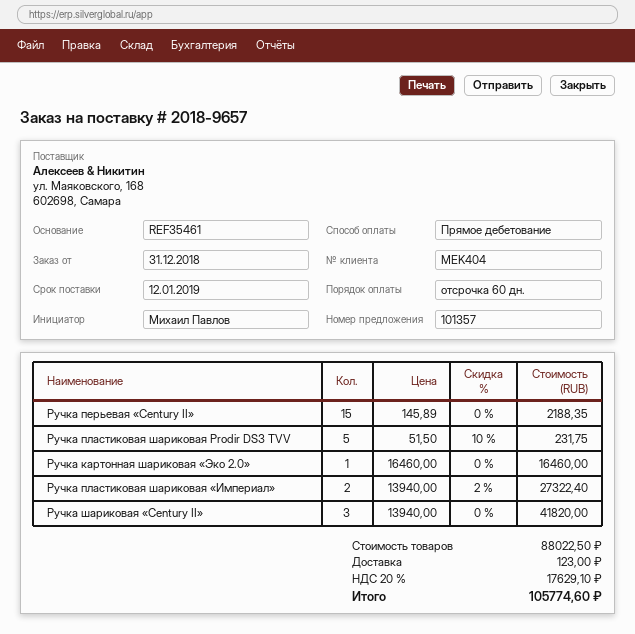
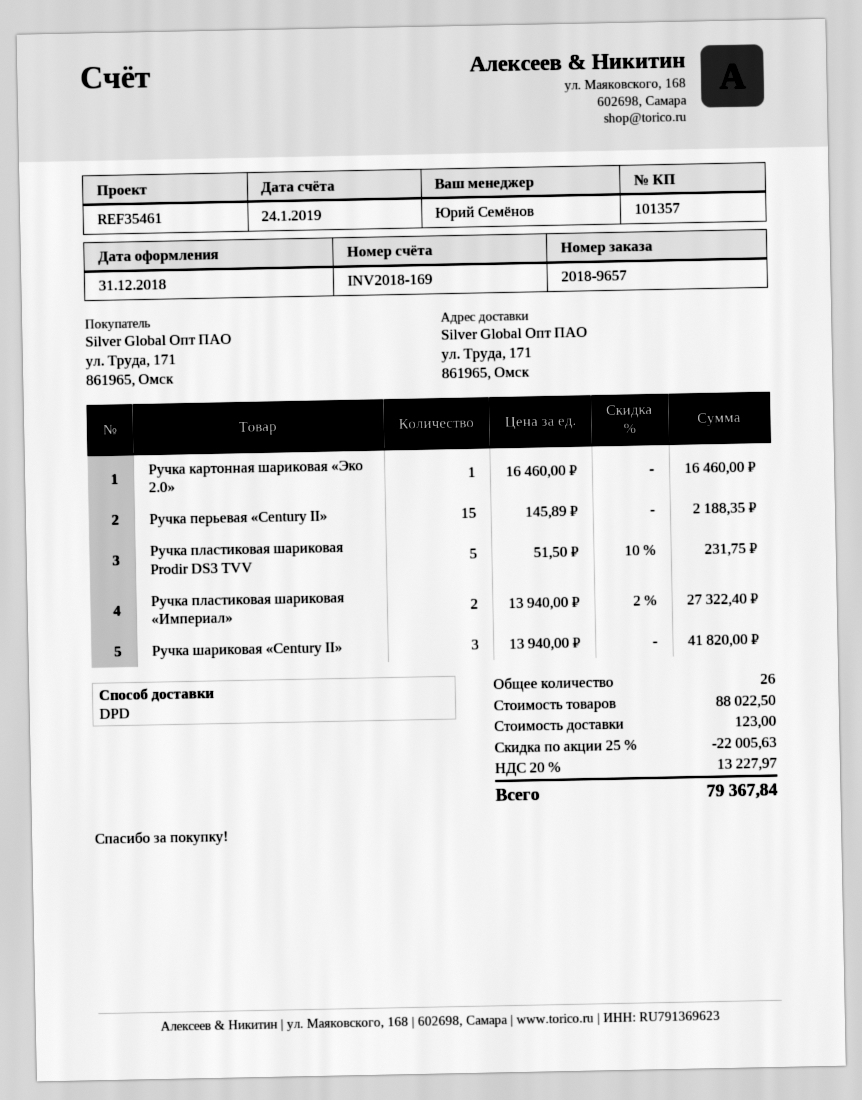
discount: none -> 25% = 22005.63
tax: 20% = 17629.10 -> 20% = 13227.97
total: 105774.60 -> 79367.84

